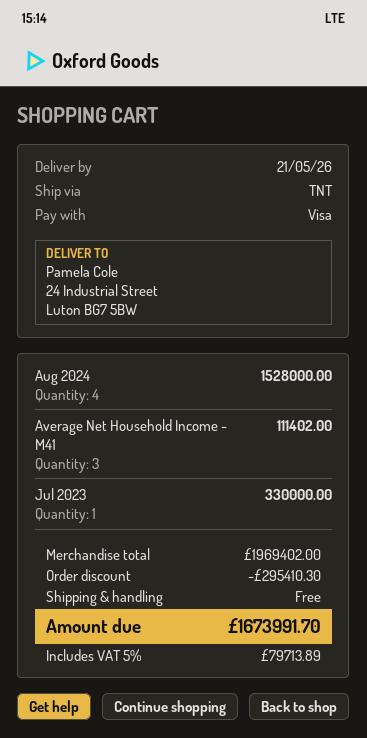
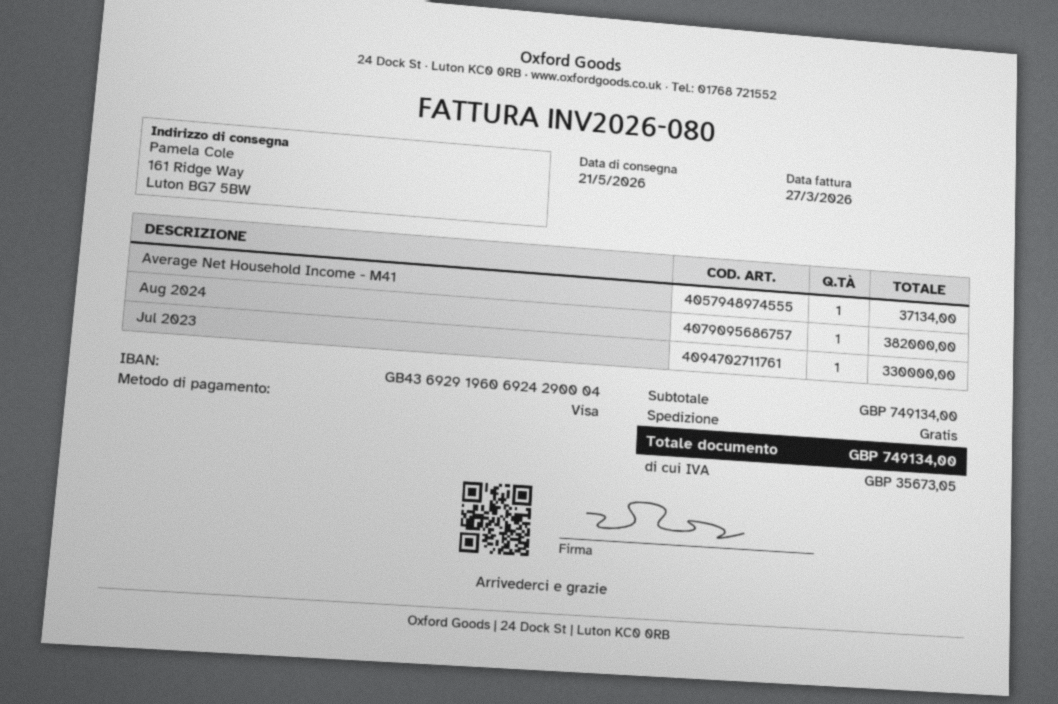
ship to: 24 Industrial Street, Luton BG7 5BW -> 161 Ridge Way, Luton BG7 5BW
Aug 2024: 4 for 1528000.00 -> 1 for 382000.00
Average Net Household Income - M41: 3 for 111402.00 -> 1 for 37134.00
subtotal: 1969402.00 -> 749134.00
discount: 295410.30 -> none
tax: 79713.89 -> 35673.05
total: 1673991.70 -> 749134.00

